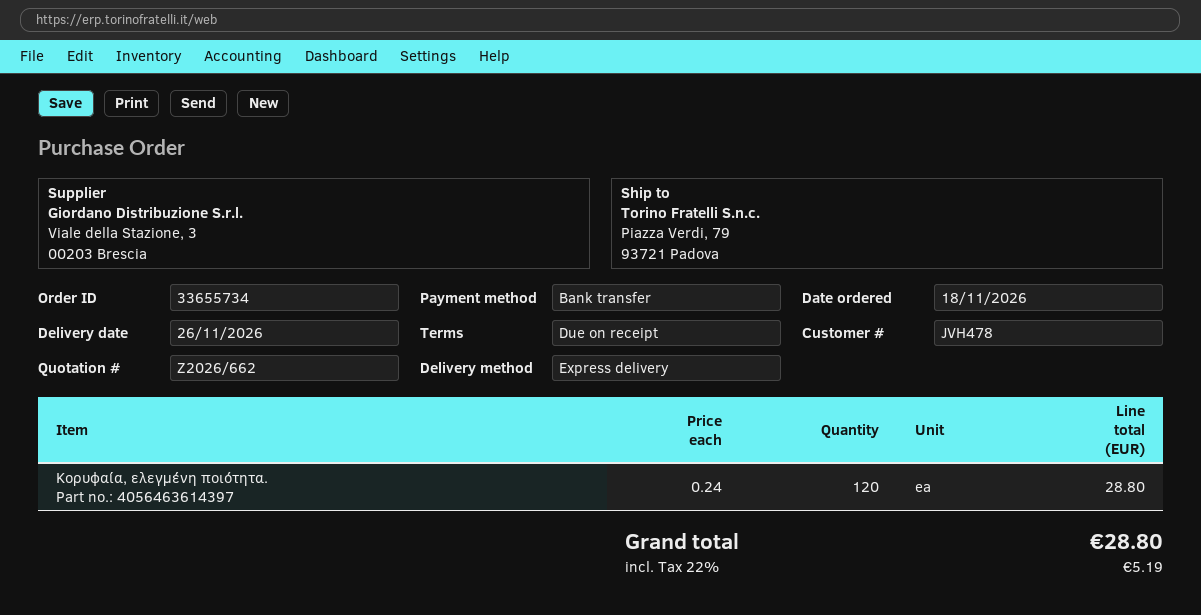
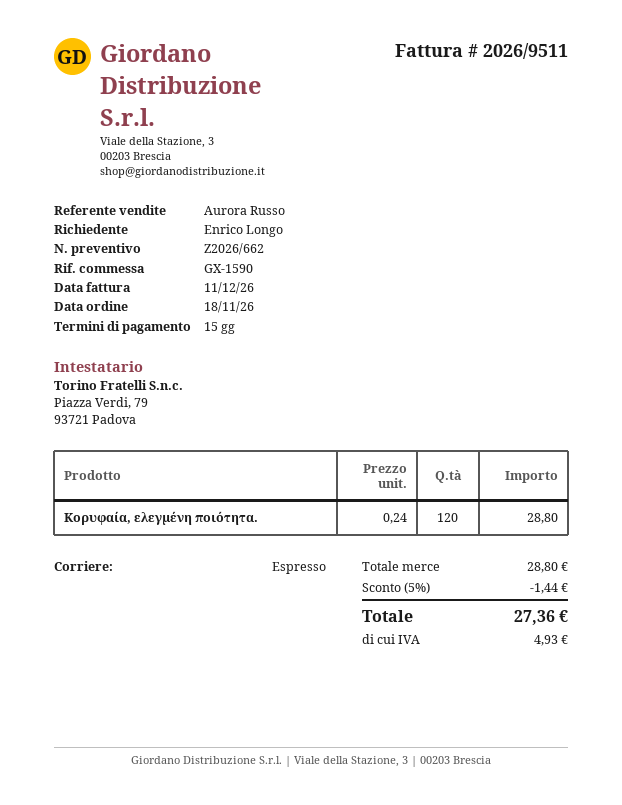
payment terms: on receipt -> 15 days
discount: none -> 5% = 1.44
tax: 5.19 -> 4.93
total: 28.80 -> 27.36

